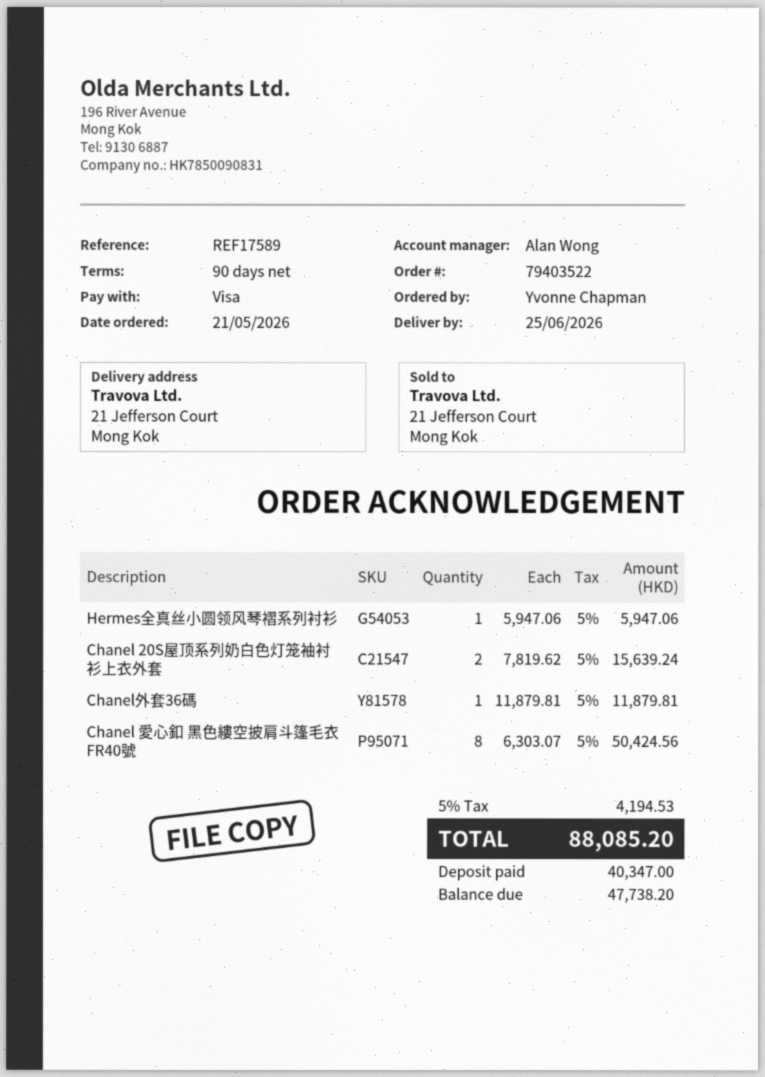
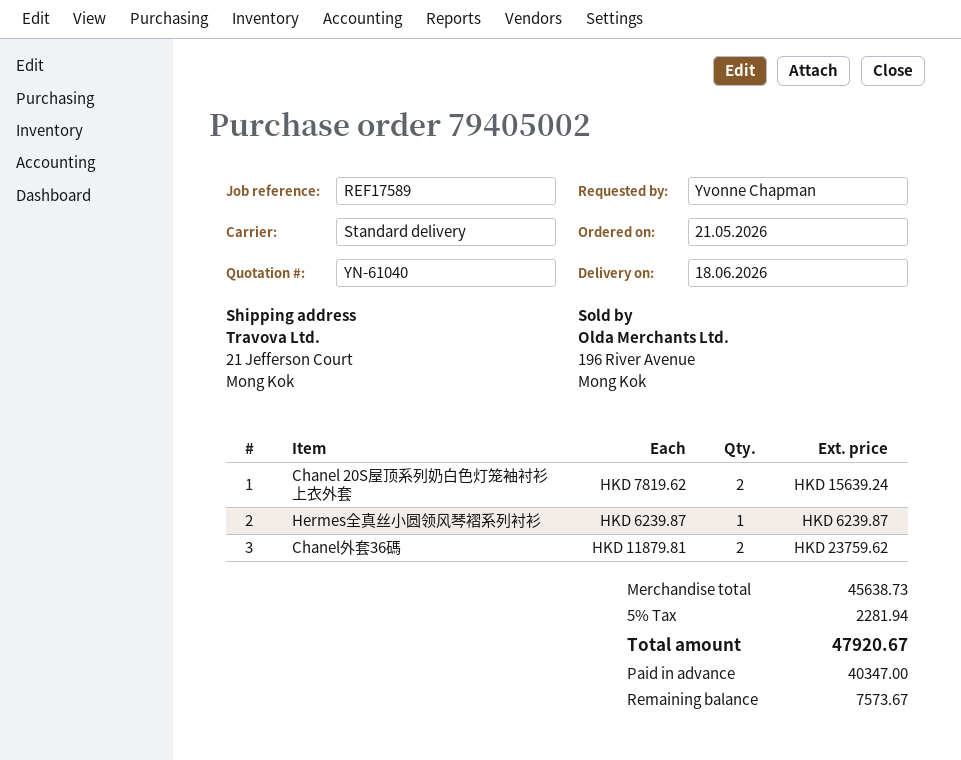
order number: 79403522 -> 79405002
delivery date: 2026-06-25 -> 2026-06-18
Hermes全真丝小圆领风琴褶系列衬衫: 1 x 5947.06 = 5947.06 -> 1 x 6239.87 = 6239.87
Chanel外套36碼: 1 x 11879.81 = 11879.81 -> 2 x 11879.81 = 23759.62
Chanel 愛心釦 黑色縷空披肩斗篷毛衣 FR40號: 8 x 6303.07 = 50424.56 -> none
tax: 5% = 4194.53 -> 5% = 2281.94
total: 88085.20 -> 47920.67
balance: 47738.20 -> 7573.67

